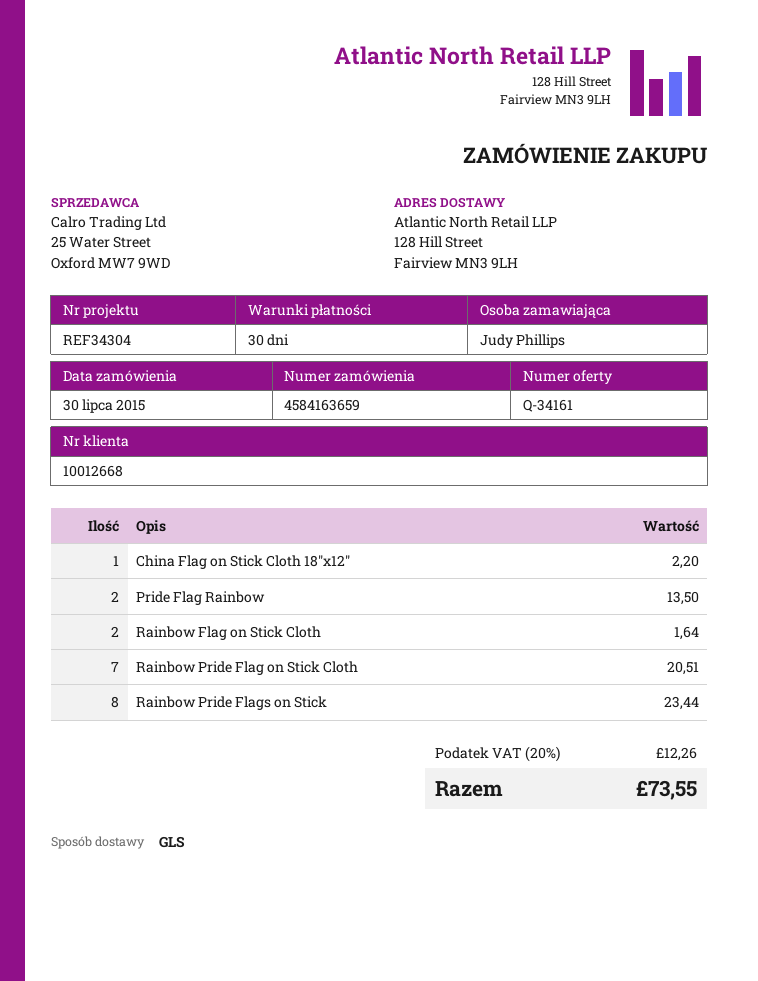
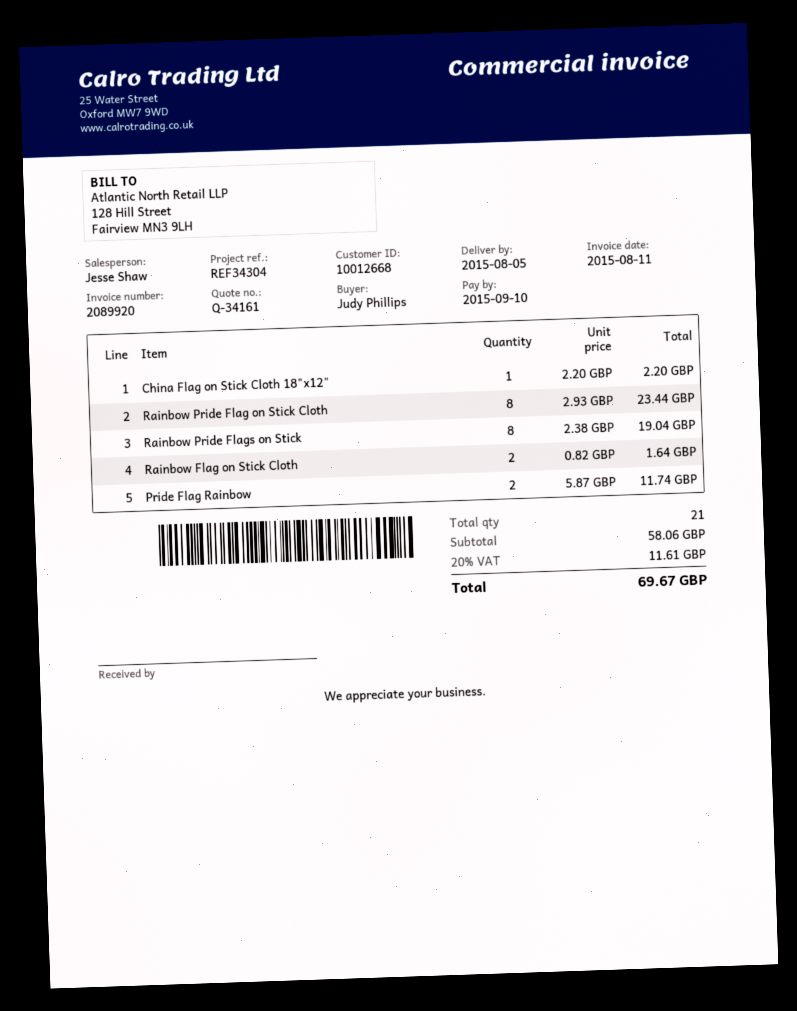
Pride Flag Rainbow: 2 for 13.50 -> 2 for 11.74
Rainbow Pride Flag on Stick Cloth: 7 for 20.51 -> 8 for 23.44
Rainbow Pride Flags on Stick: 8 for 23.44 -> 8 for 19.04
tax: 20% = 12.26 -> 20% = 11.61
total: 73.55 -> 69.67

